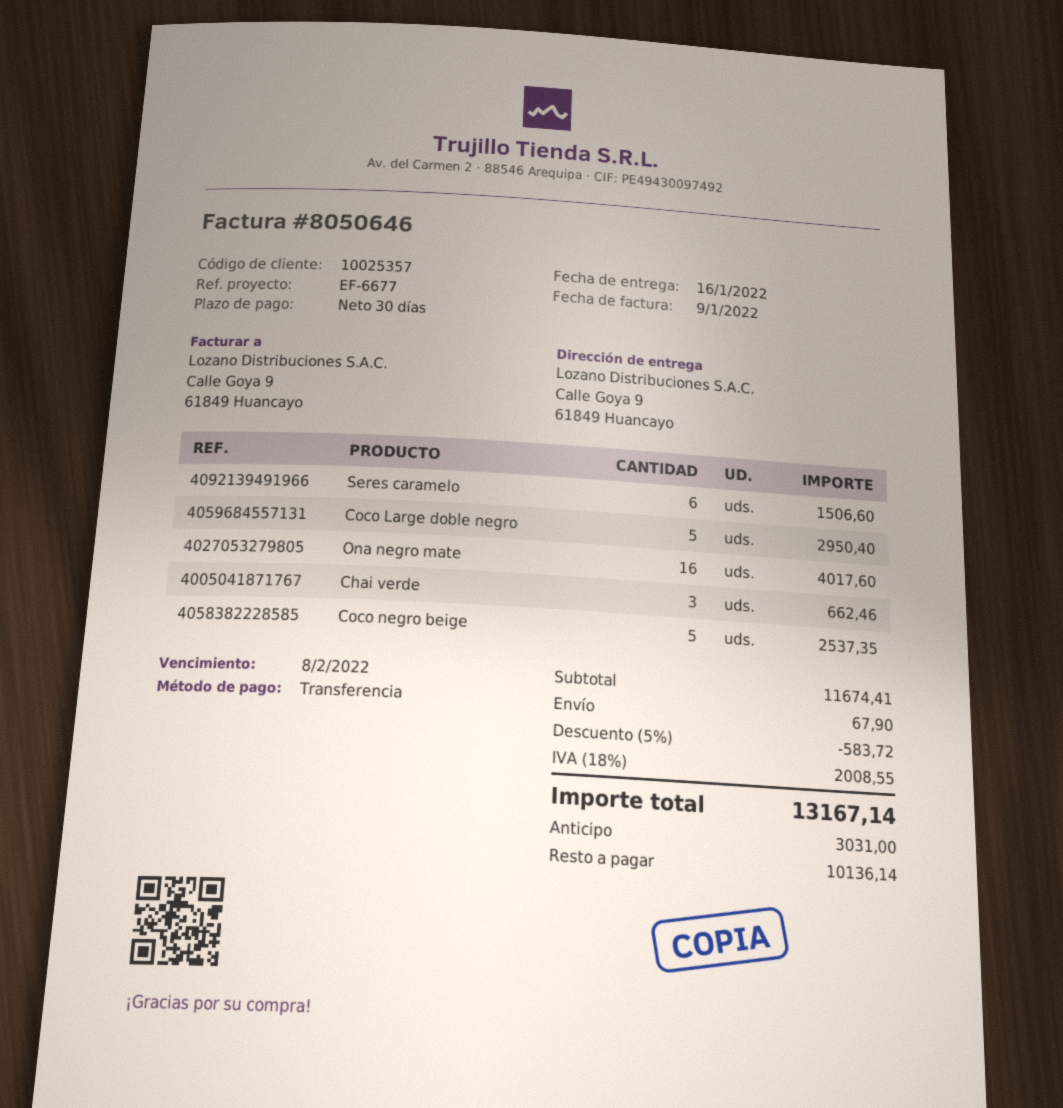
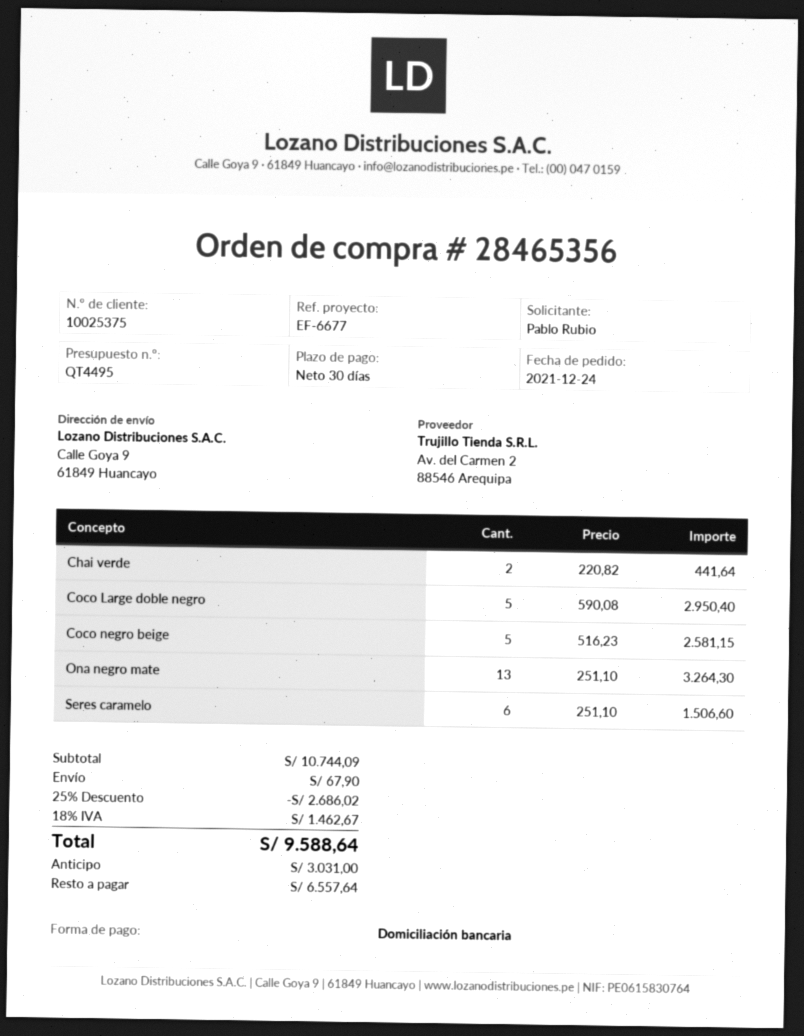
customer number: 10025357 -> 10025375
payment method: bank transfer -> direct debit
Ona negro mate: 16 for 4017.60 -> 13 for 3264.30
Chai verde: 3 for 662.46 -> 2 for 441.64
Coco negro beige: 5 for 2537.35 -> 5 for 2581.15
subtotal: 11674.41 -> 10744.09
discount: 5% = 583.72 -> 25% = 2686.02
tax: 18% = 2008.55 -> 18% = 1462.67
total: 13167.14 -> 9588.64
balance: 10136.14 -> 6557.64

